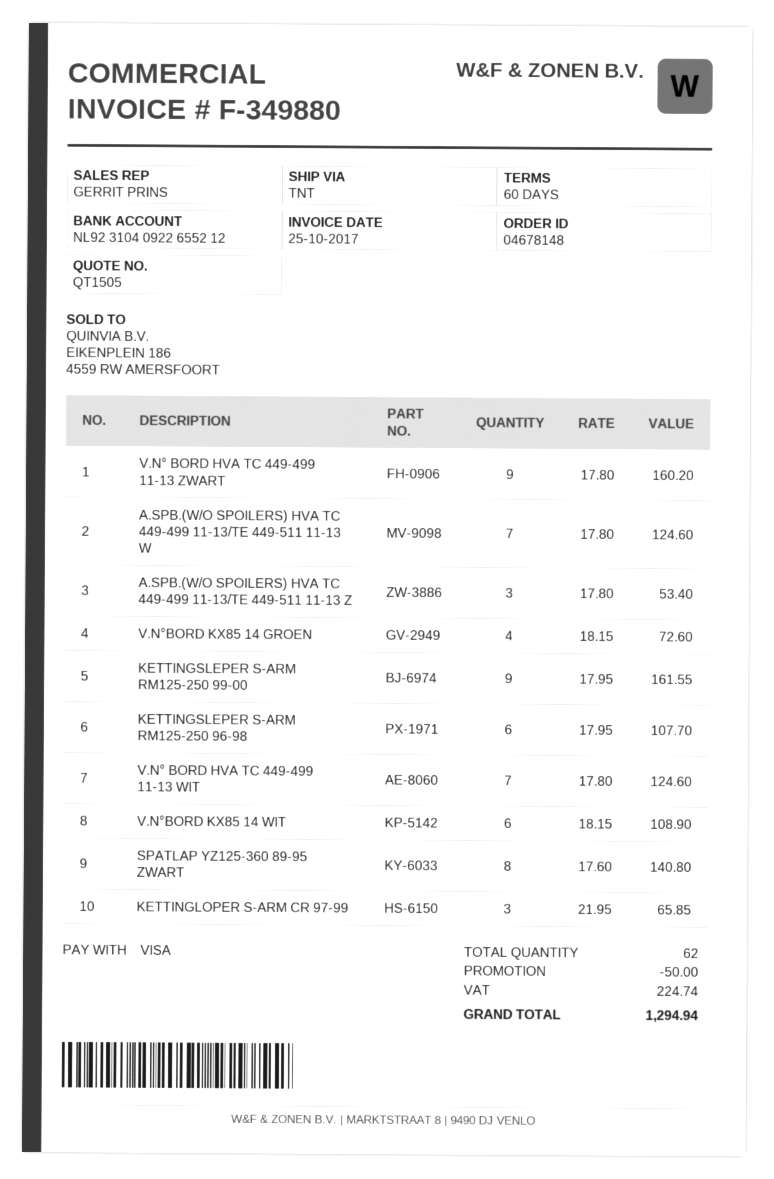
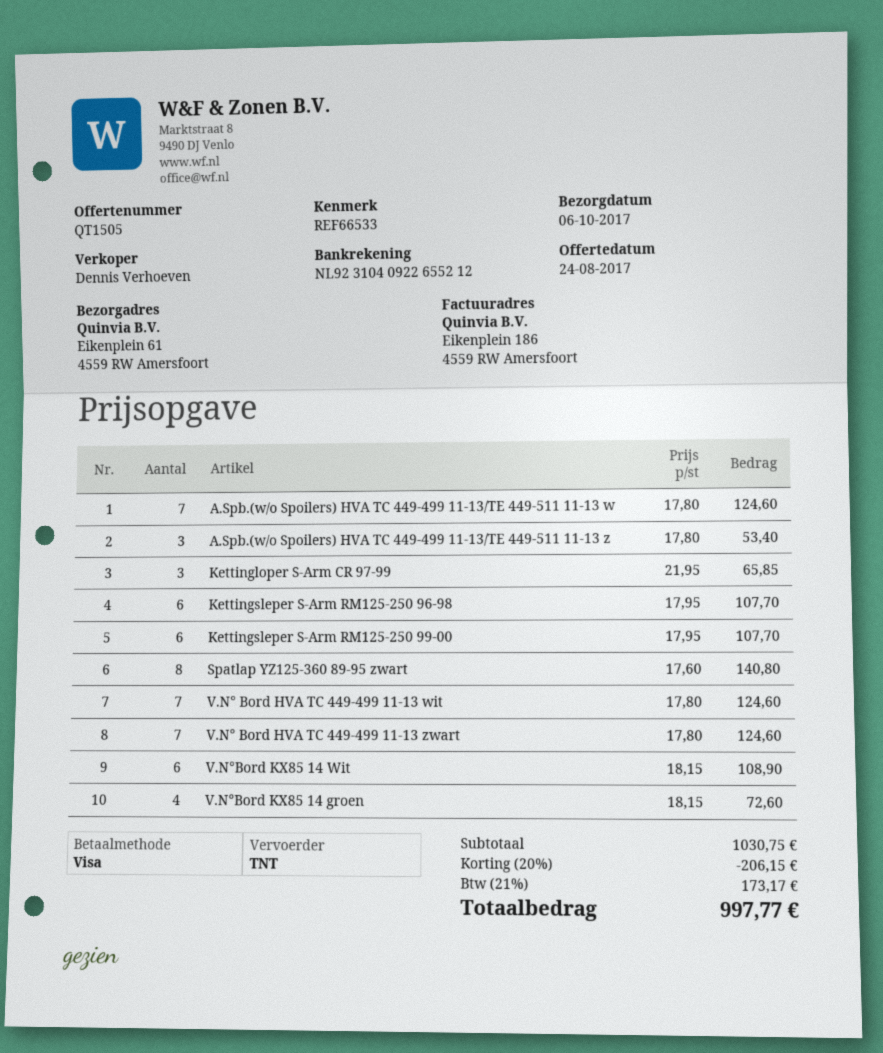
sales rep: GERRIT PRINS -> Dennis Verhoeven
V.N° BORD HVA TC 449-499 11-13 ZWART: 9 x 17.80 = 160.20 -> 7 x 17.80 = 124.60
KETTINGSLEPER S-ARM RM125-250 99-00: 9 x 17.95 = 161.55 -> 6 x 17.95 = 107.70
discount: 50.00 -> 206.15
tax: 224.74 -> 173.17
total: 1294.94 -> 997.77

